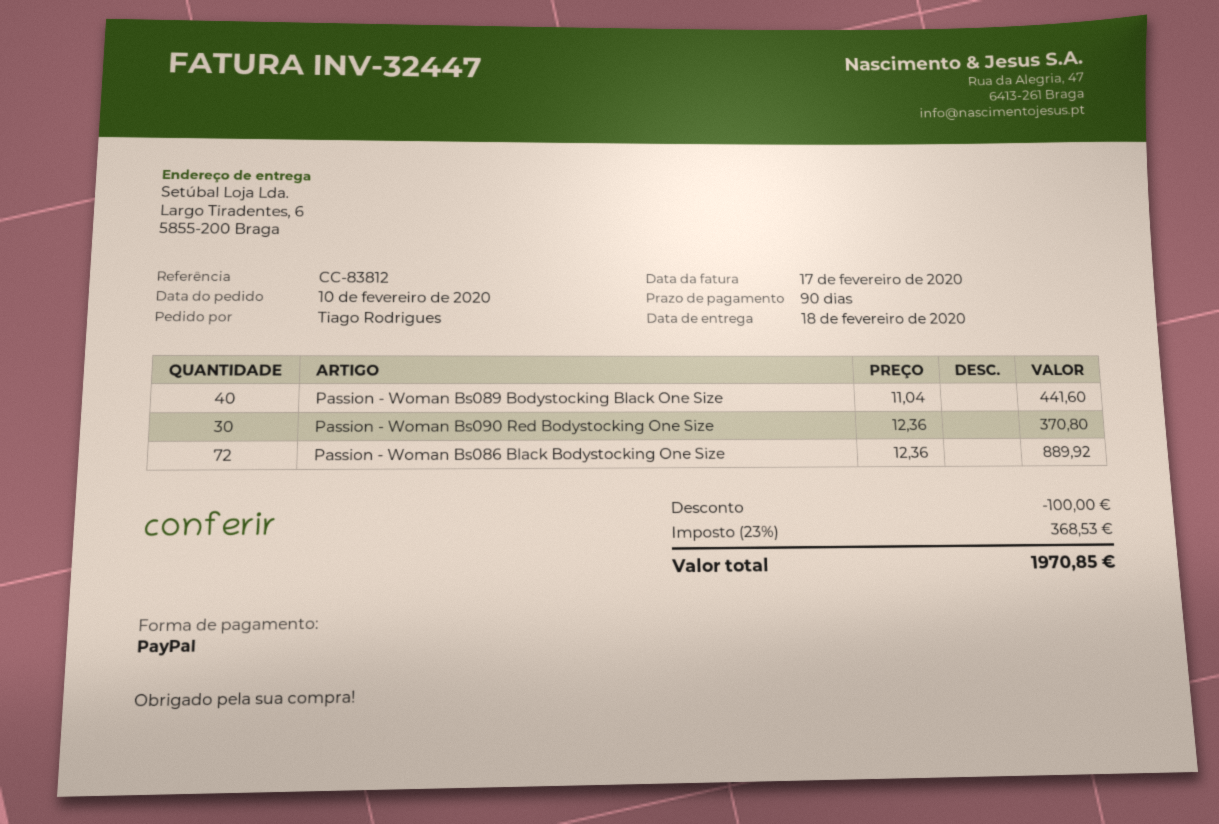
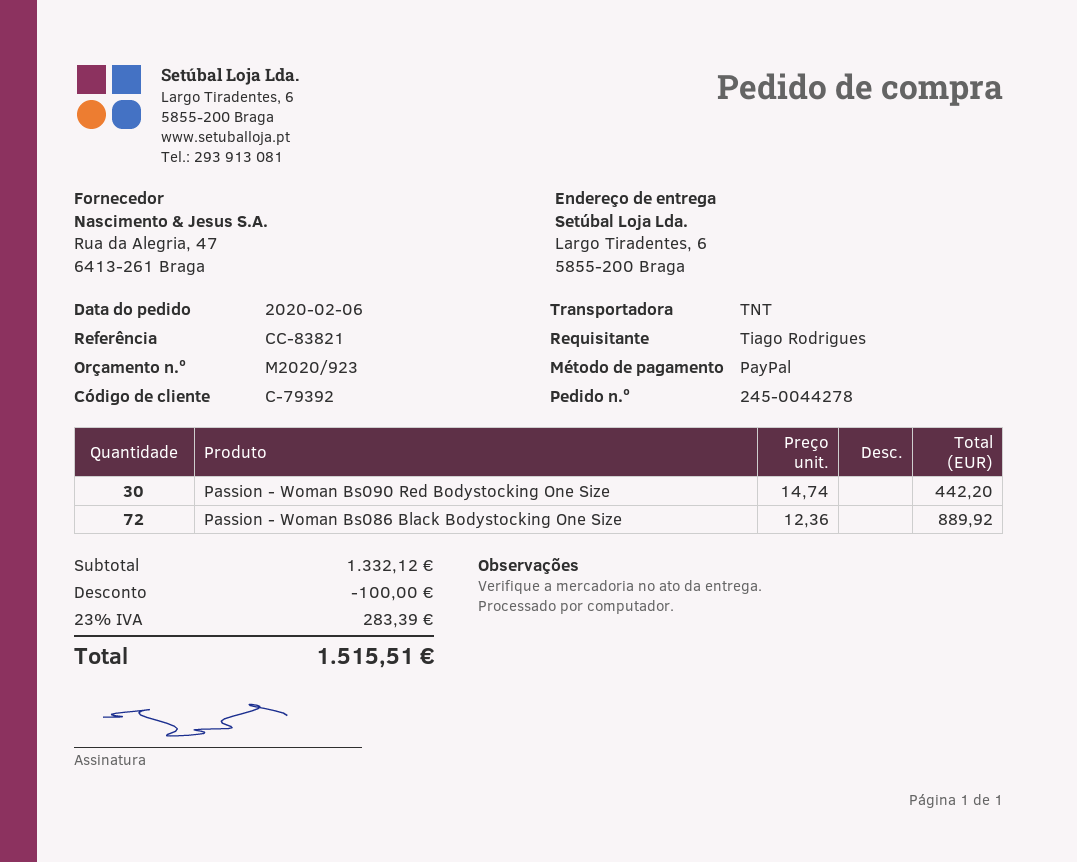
order date: 2020-02-10 -> 2020-02-06
reference: CC-83812 -> CC-83821
Passion - Woman Bs089 Bodystocking Black One Size: 40 x 11.04 = 441.60 -> none
Passion - Woman Bs090 Red Bodystocking One Size: 30 x 12.36 = 370.80 -> 30 x 14.74 = 442.20
tax: 23% = 368.53 -> 23% = 283.39
total: 1970.85 -> 1515.51

